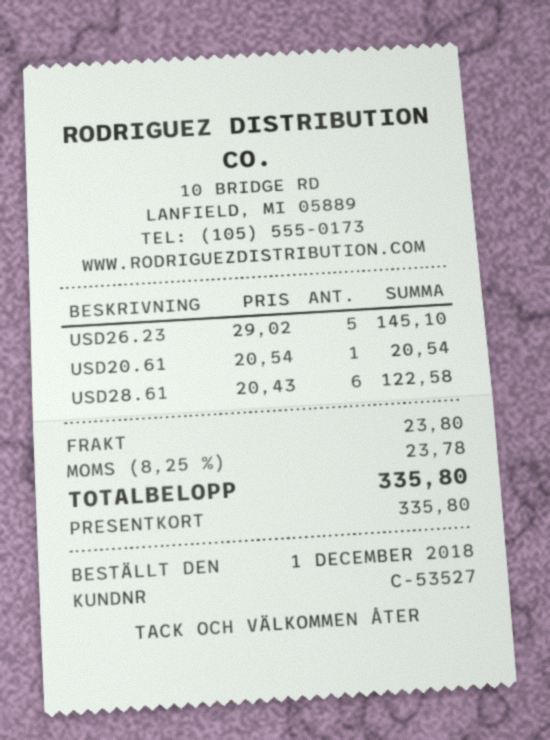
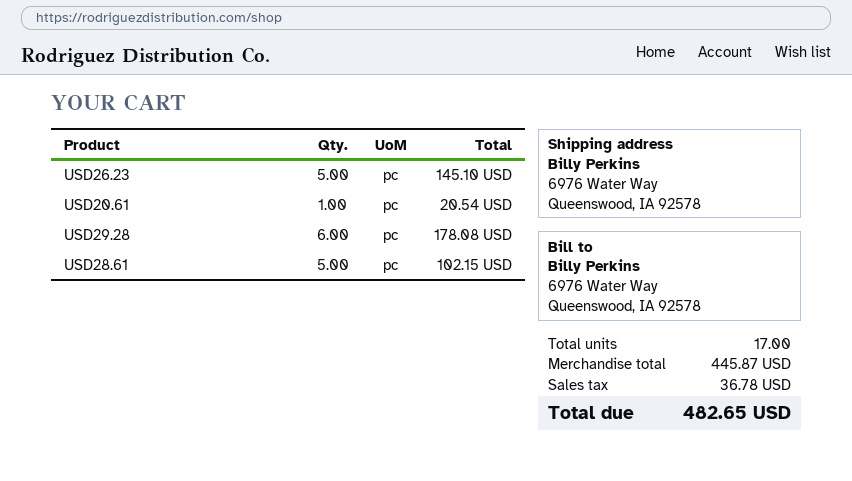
USD28.61: 6 for 122.58 -> 5 for 102.15
USD29.28: none -> 6 for 178.08
shipping: 23.80 -> none
tax: 23.78 -> 36.78
total: 335.80 -> 482.65

